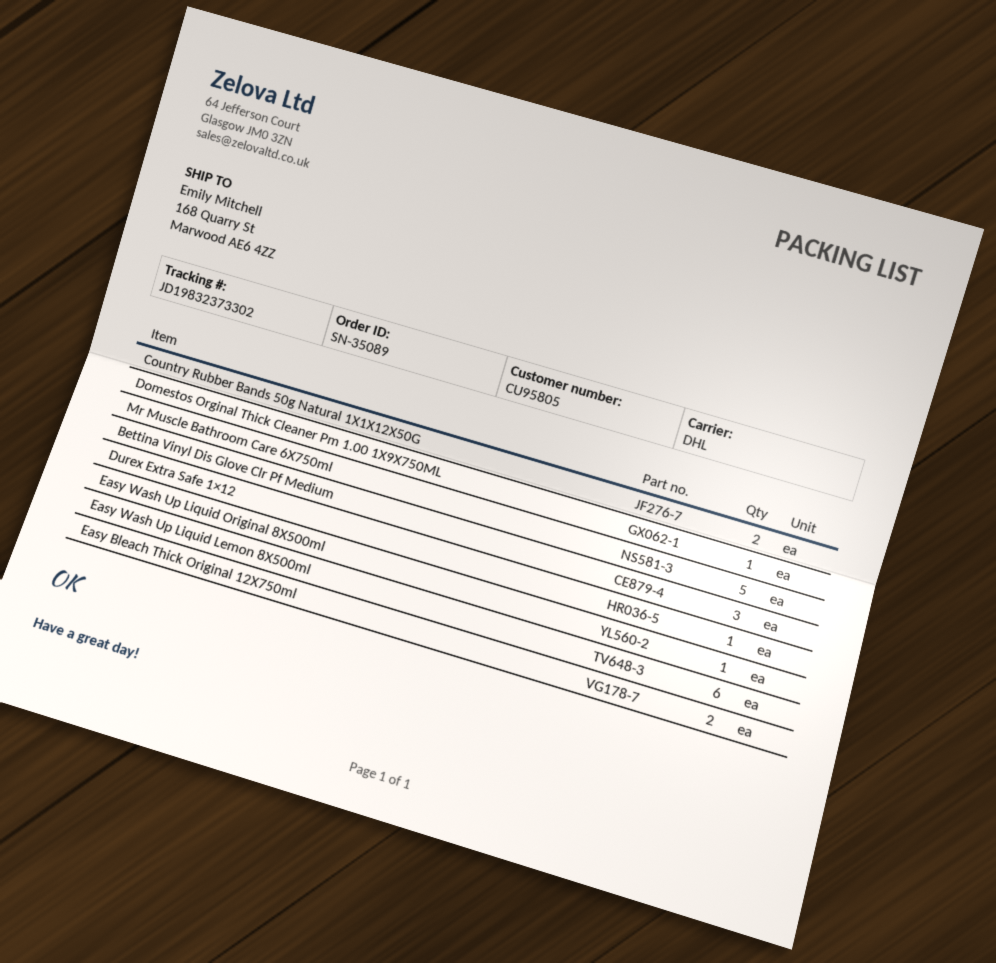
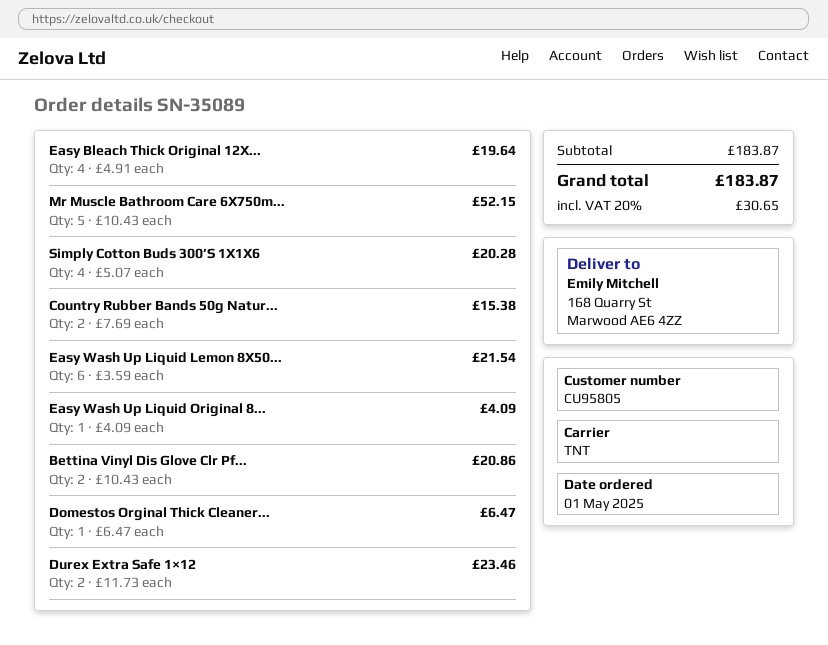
shipping method: DHL -> TNT
Bettina Vinyl Dis Glove Clr Pf Medium: 3 -> 2
Durex Extra Safe 1×12: 1 -> 2
Easy Bleach Thick Original 12X750ml: 2 -> 4
Simply Cotton Buds 300’S 1X1X6: none -> 4

